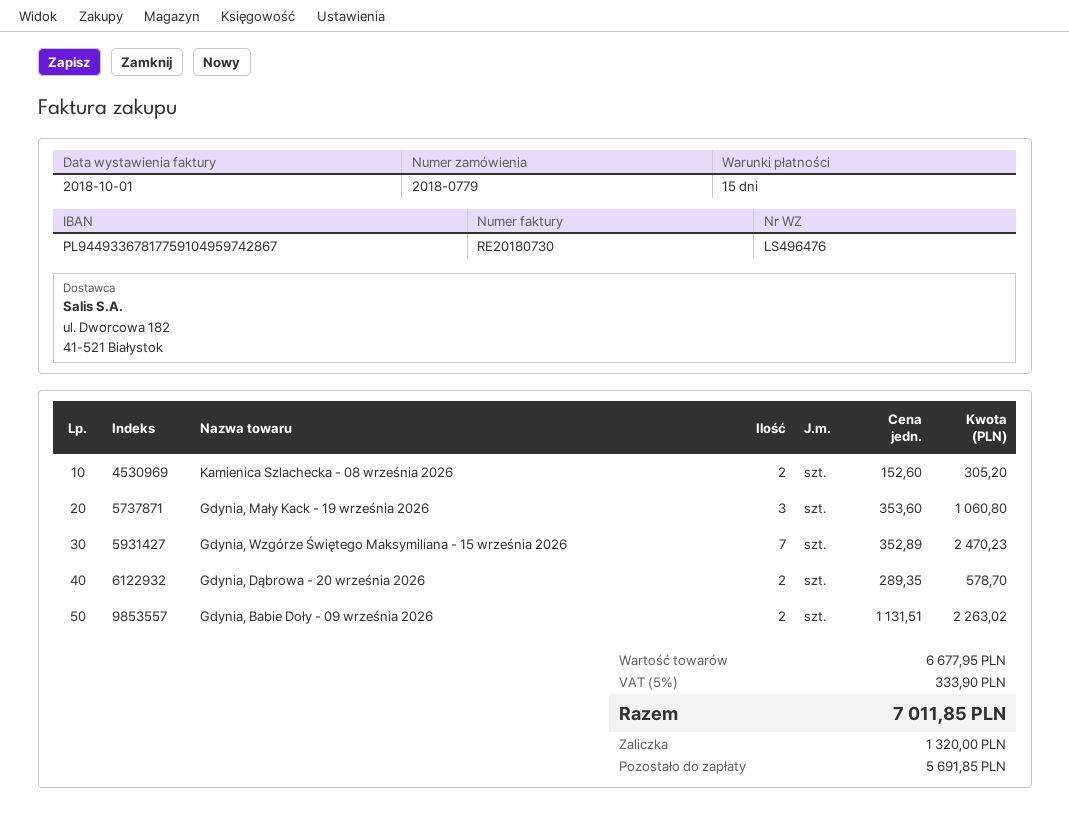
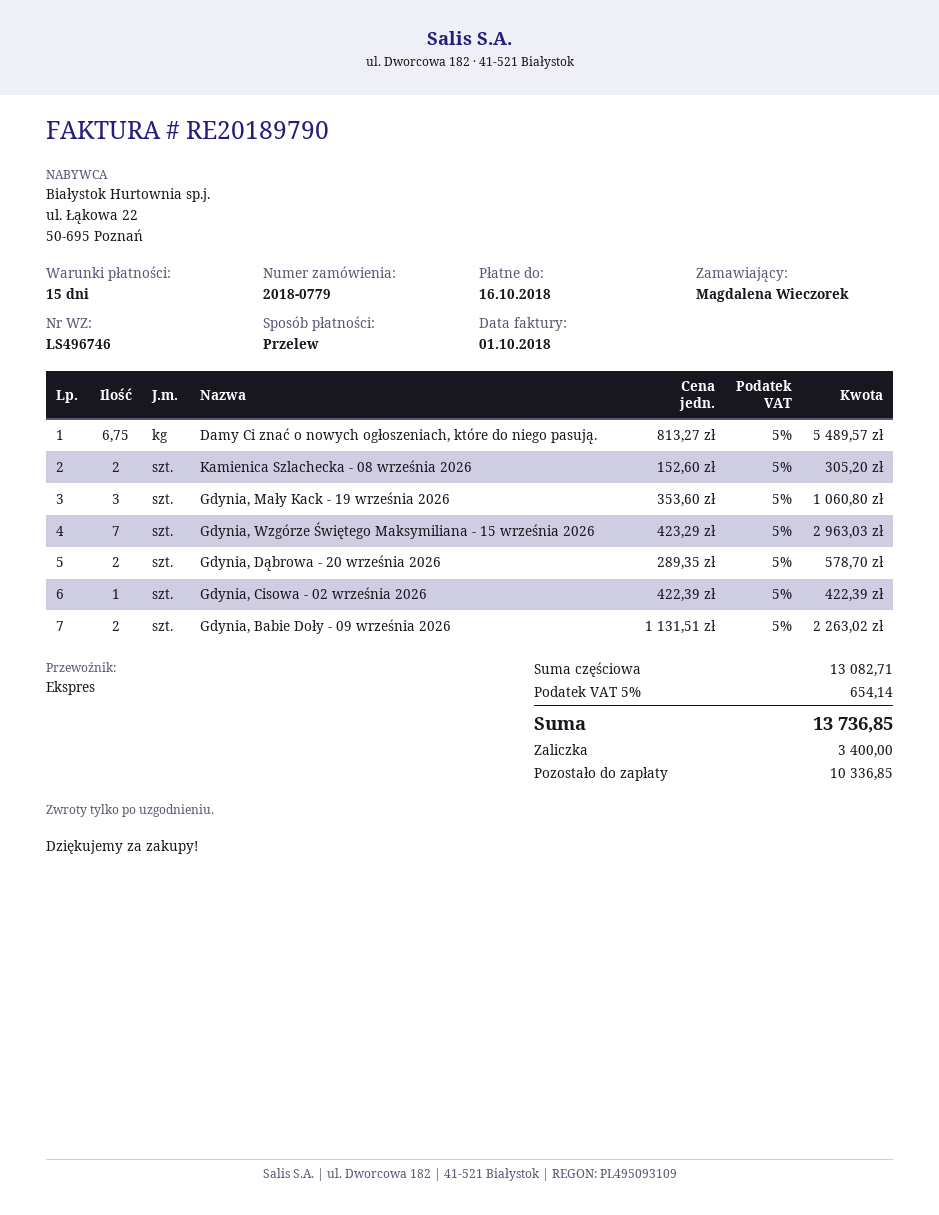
delivery note number: LS496476 -> LS496746
invoice number: RE20180730 -> RE20189790
Gdynia, Wzgórze Świętego Maksymiliana - 15 września 2026: 7 x 352.89 = 2470.23 -> 7 x 423.29 = 2963.03
Damy Ci znać o nowych ogłoszeniach, które do niego pasują.: none -> 6.75 x 813.27 = 5489.57
Gdynia, Cisowa - 02 września 2026: none -> 1 x 422.39 = 422.39
subtotal: 6677.95 -> 13082.71
tax: 5% = 333.90 -> 5% = 654.14
total: 7011.85 -> 13736.85
deposit: 1320.00 -> 3400.00
balance: 5691.85 -> 10336.85

